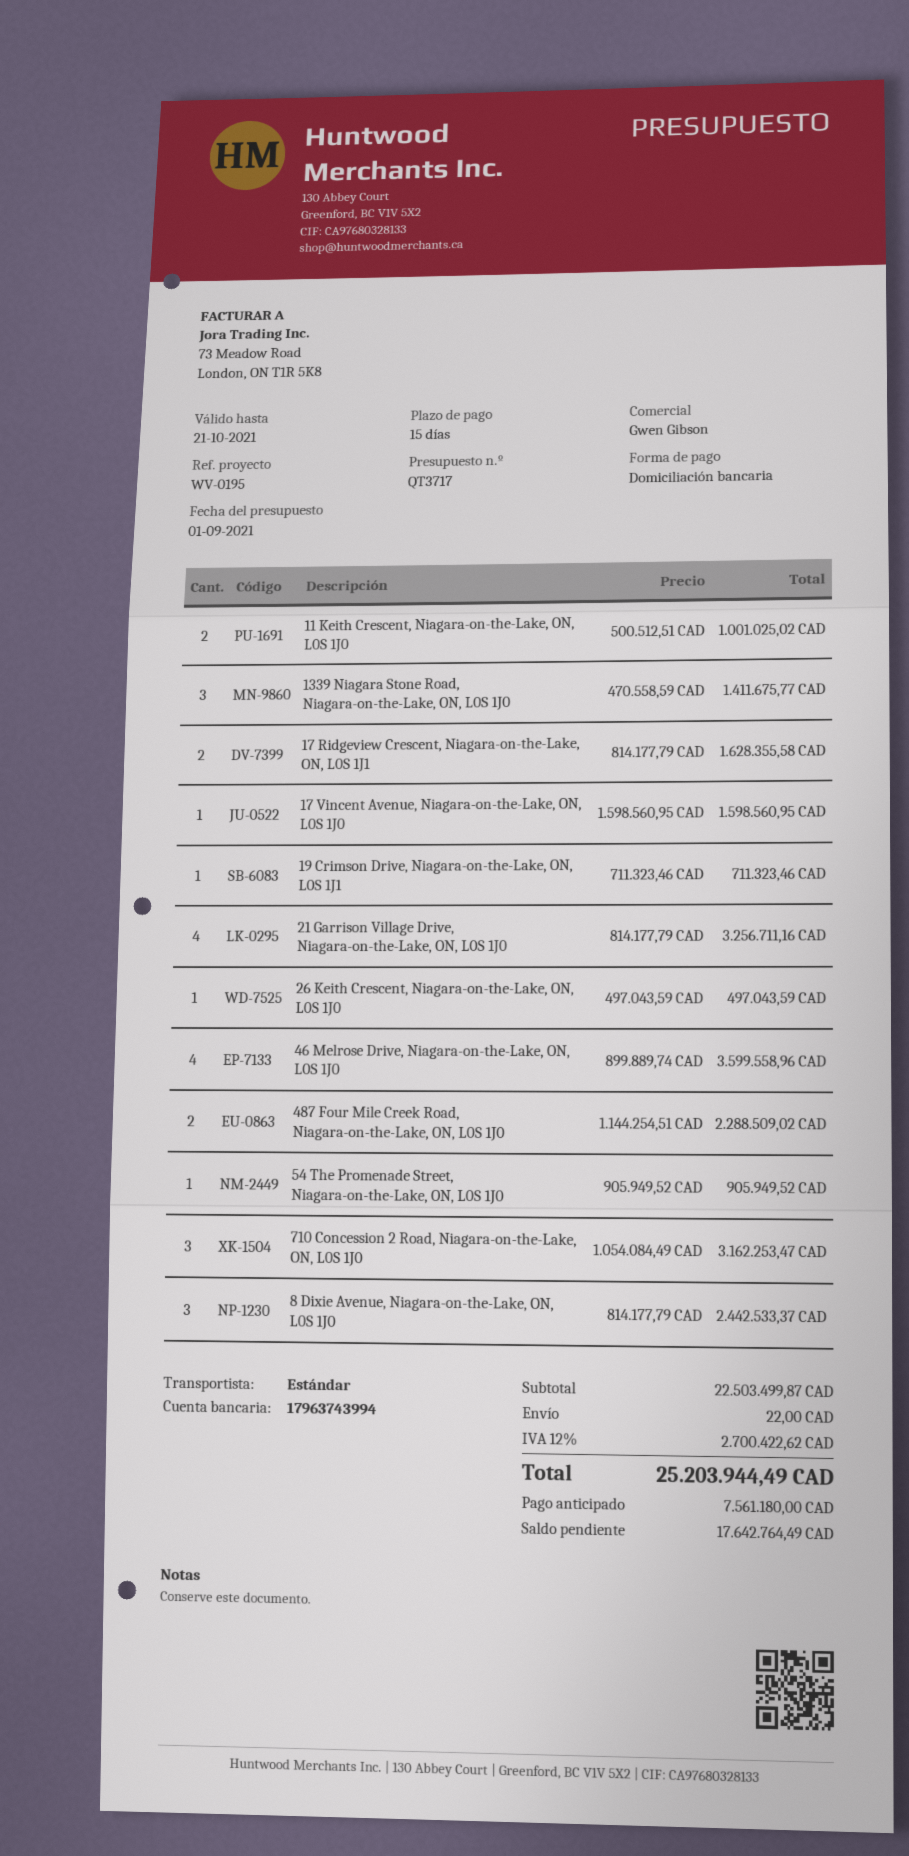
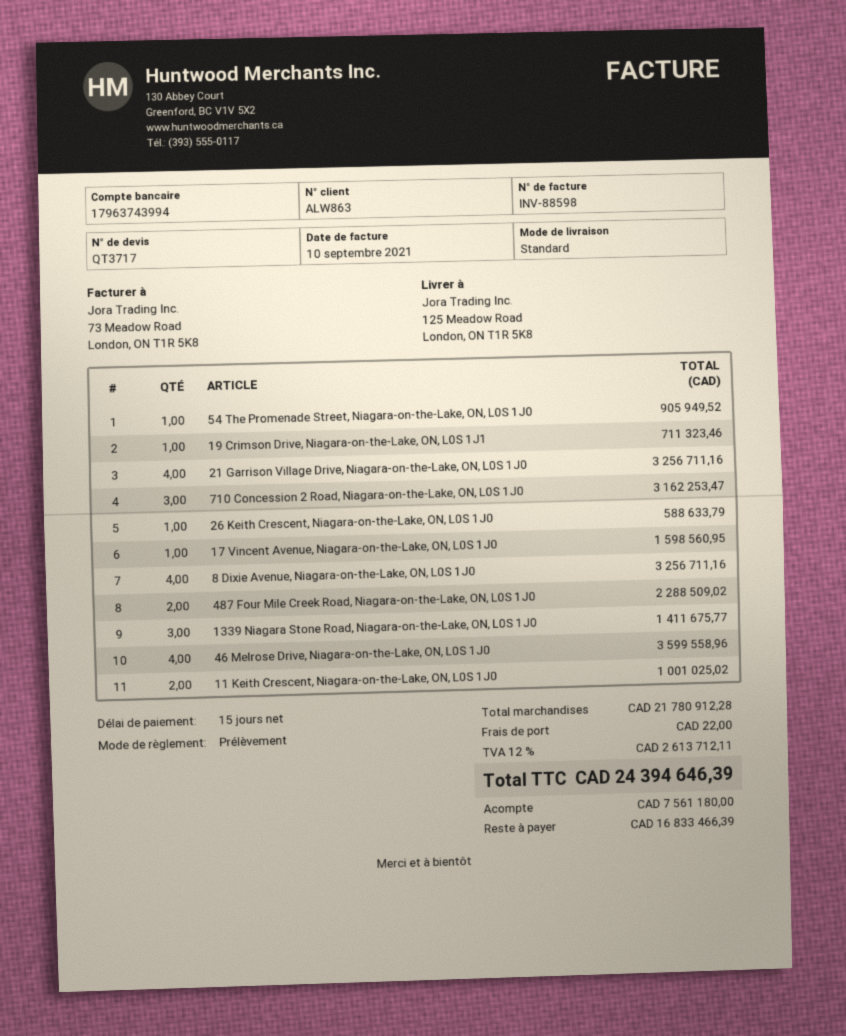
17 Ridgeview Crescent, Niagara-on-the-Lake, ON, L0S 1J1: 2 for 1628355.58 -> none
26 Keith Crescent, Niagara-on-the-Lake, ON, L0S 1J0: 1 for 497043.59 -> 1 for 588633.79
8 Dixie Avenue, Niagara-on-the-Lake, ON, L0S 1J0: 3 for 2442533.37 -> 4 for 3256711.16
subtotal: 22503499.87 -> 21780912.28
tax: 12% = 2700422.62 -> 12% = 2613712.11
total: 25203944.49 -> 24394646.39
balance: 17642764.49 -> 16833466.39

